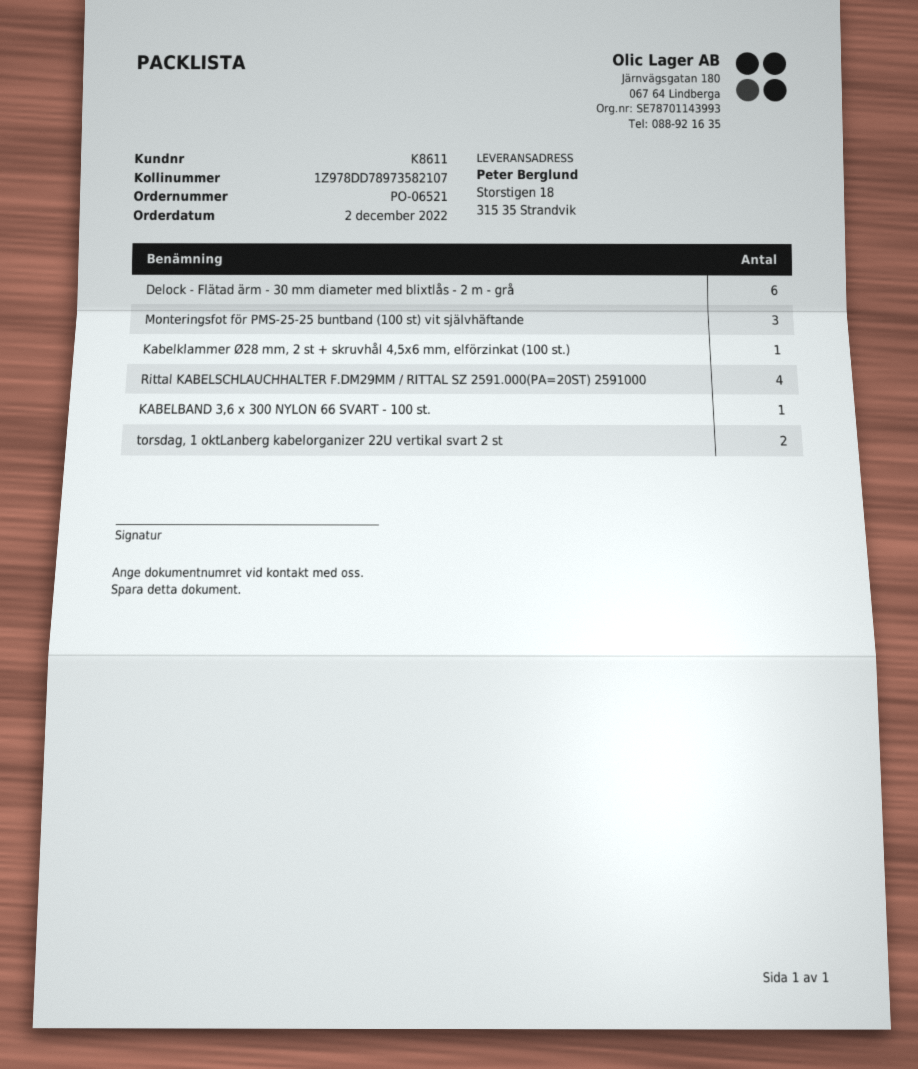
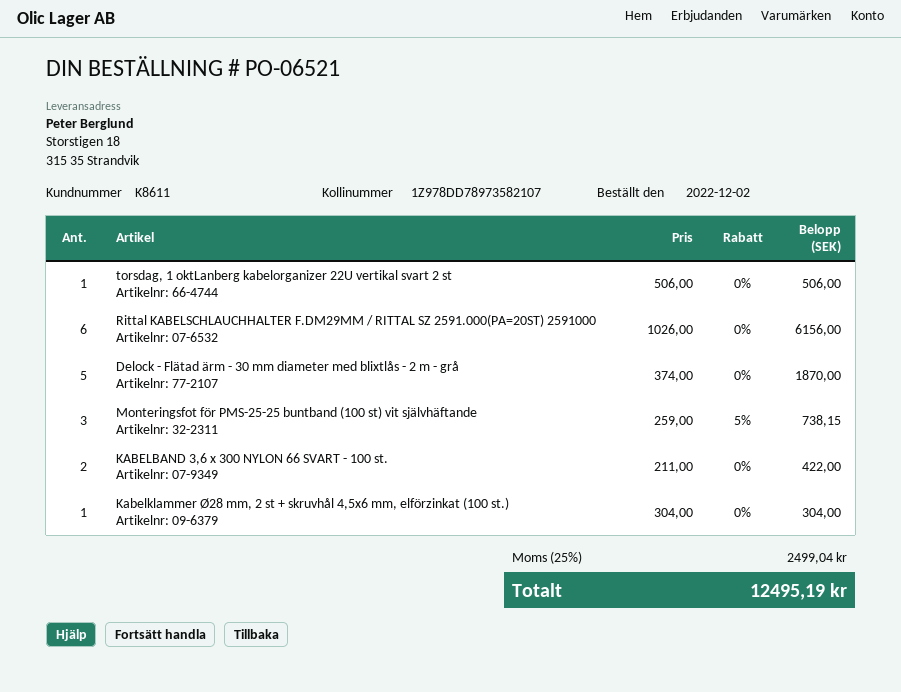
Delock - Flätad ärm - 30 mm diameter med blixtlås - 2 m - grå: 6 -> 5
Rittal KABELSCHLAUCHHALTER F.DM29MM / RITTAL SZ 2591.000(PA=20ST) 2591000: 4 -> 6
KABELBAND 3,6 x 300 NYLON 66 SVART - 100 st.: 1 -> 2
torsdag, 1 oktLanberg kabelorganizer 22U vertikal svart 2 st: 2 -> 1

